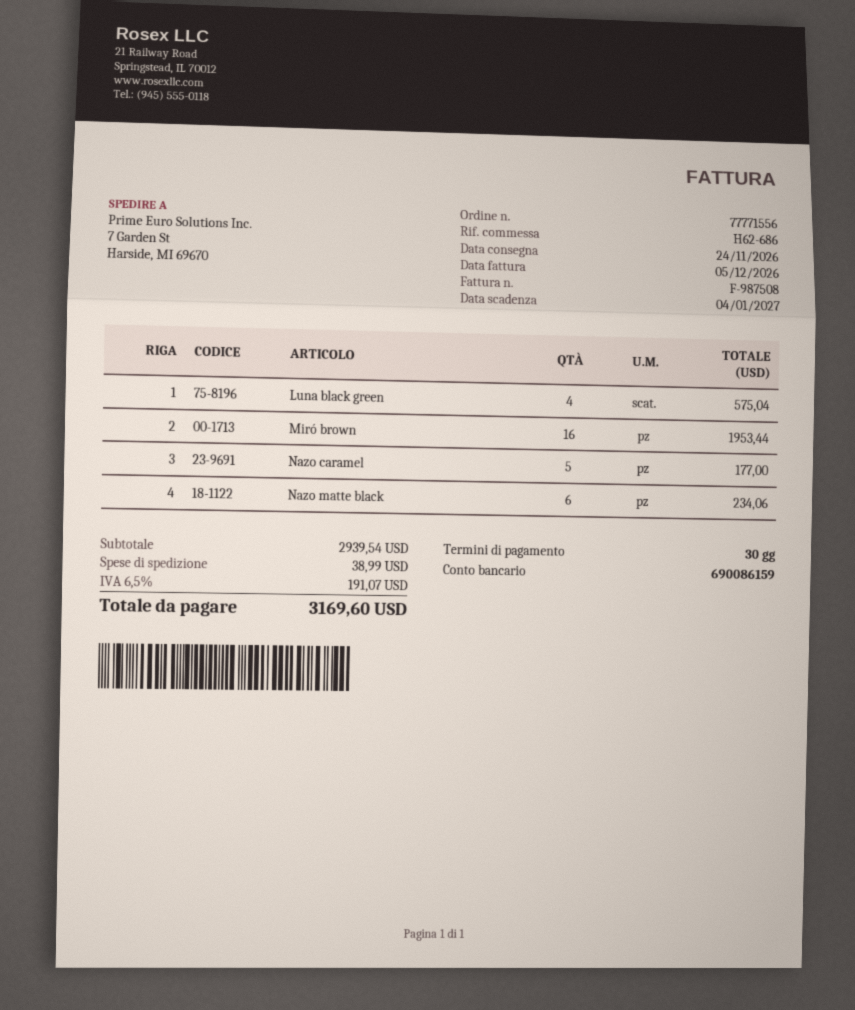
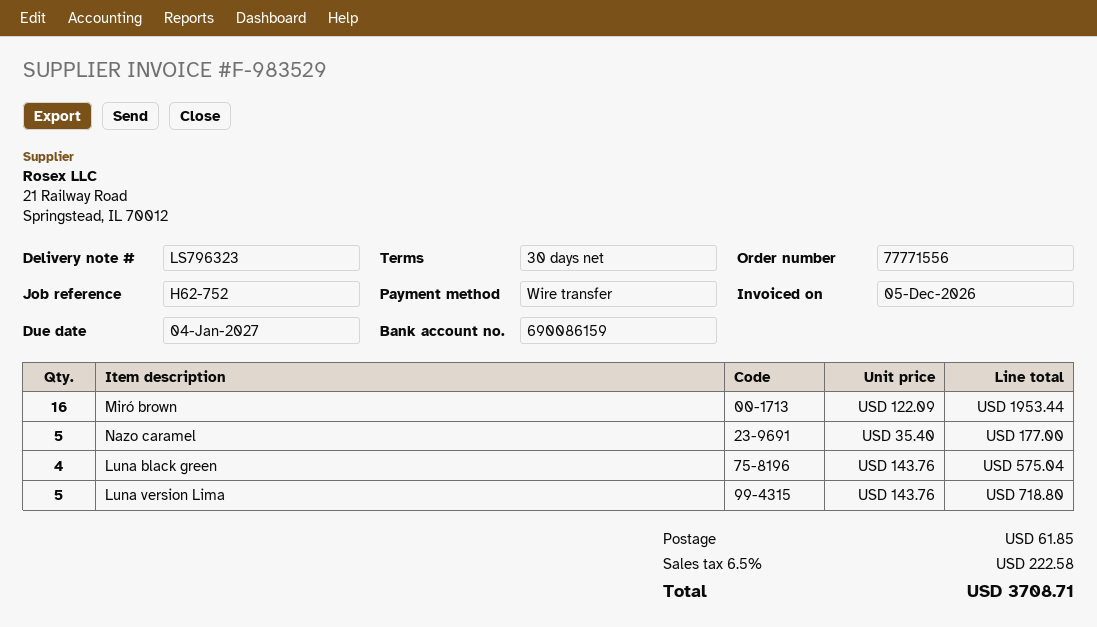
invoice number: F-987508 -> F-983529
reference: H62-686 -> H62-752
Nazo matte black: 6 for 234.06 -> none
Luna version Lima: none -> 5 for 718.80
shipping: 38.99 -> 61.85
tax: 6.5% = 191.07 -> 6.5% = 222.58
total: 3169.60 -> 3708.71

